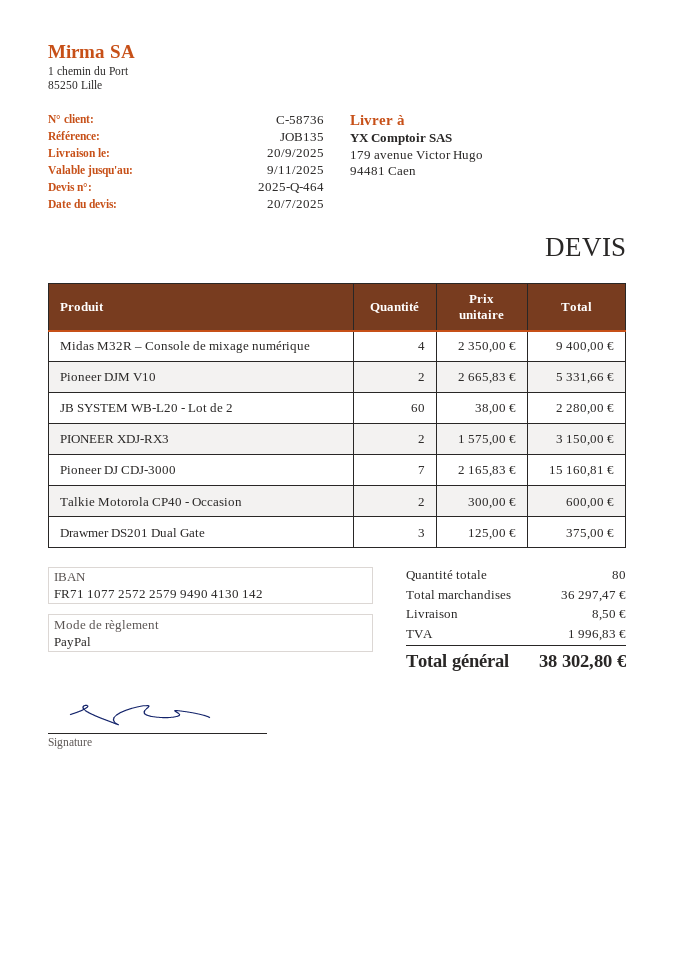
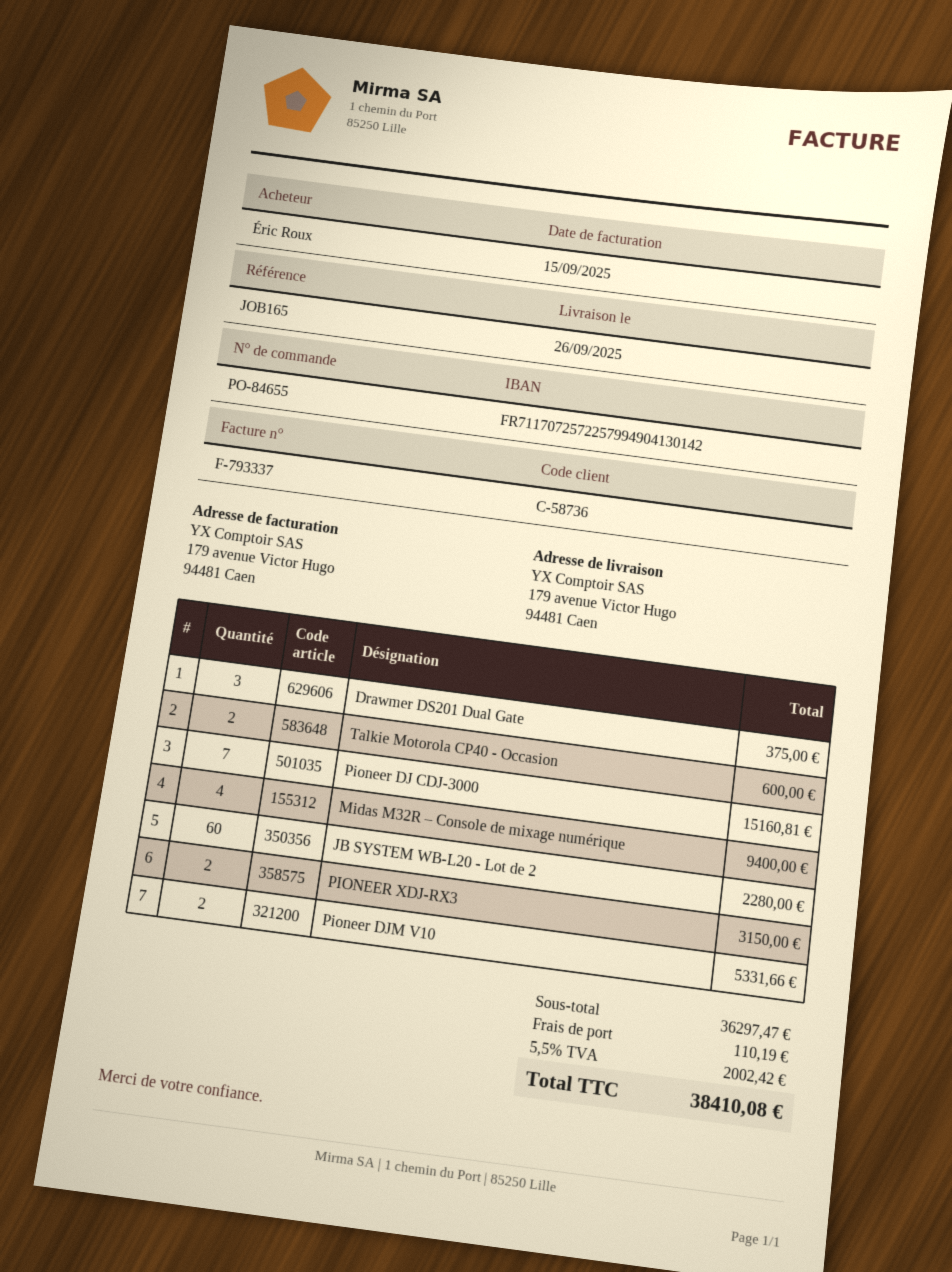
delivery date: 2025-09-20 -> 2025-09-26
reference: JOB135 -> JOB165
bank account: FR7110772572257994904130142 -> FR7117072572257994904130142
shipping: 8.50 -> 110.19
tax: 1996.83 -> 2002.42
total: 38302.80 -> 38410.08

